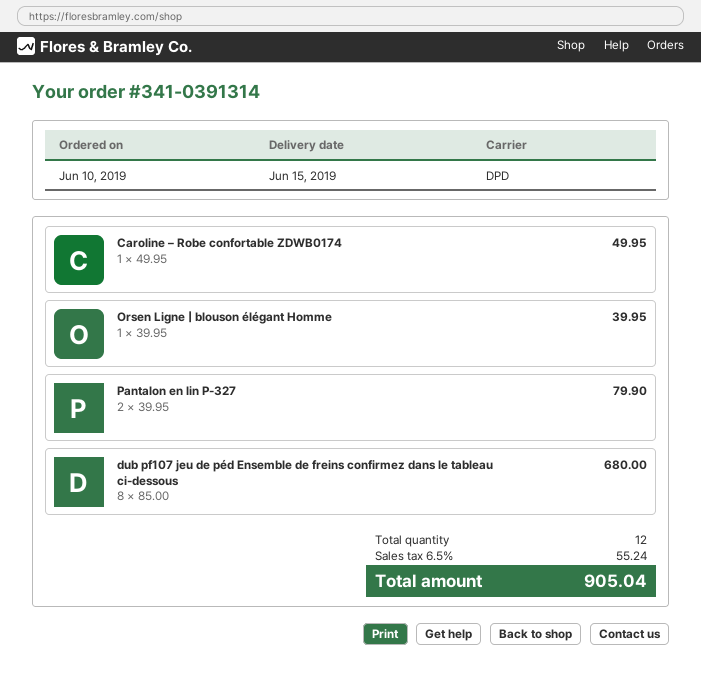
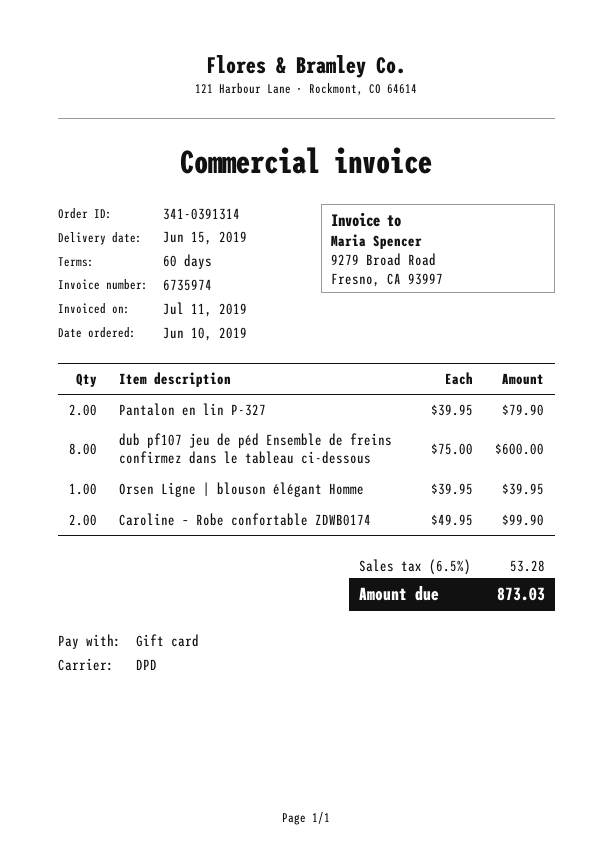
Caroline – Robe confortable ZDWB0174: 1 x 49.95 = 49.95 -> 2 x 49.95 = 99.90
dub pf107 jeu de péd Ensemble de freins confirmez dans le tableau ci-dessous: 8 x 85.00 = 680.00 -> 8 x 75.00 = 600.00
tax: 6.5% = 55.24 -> 6.5% = 53.28
total: 905.04 -> 873.03

